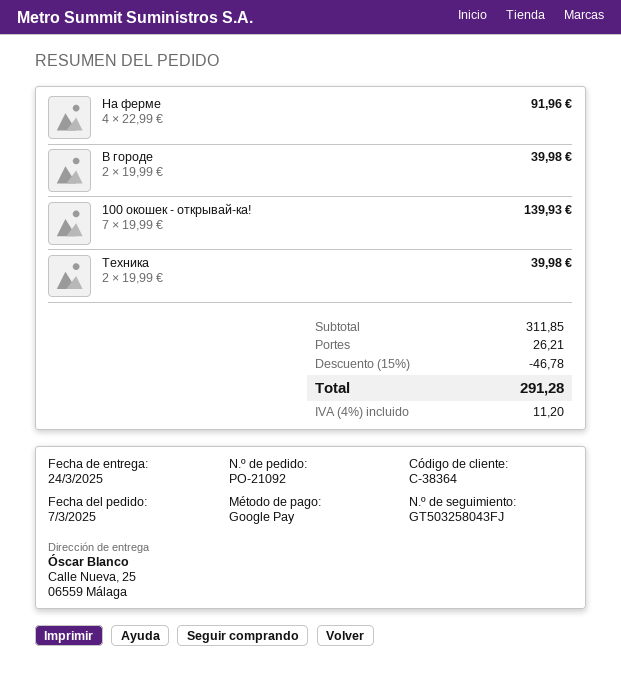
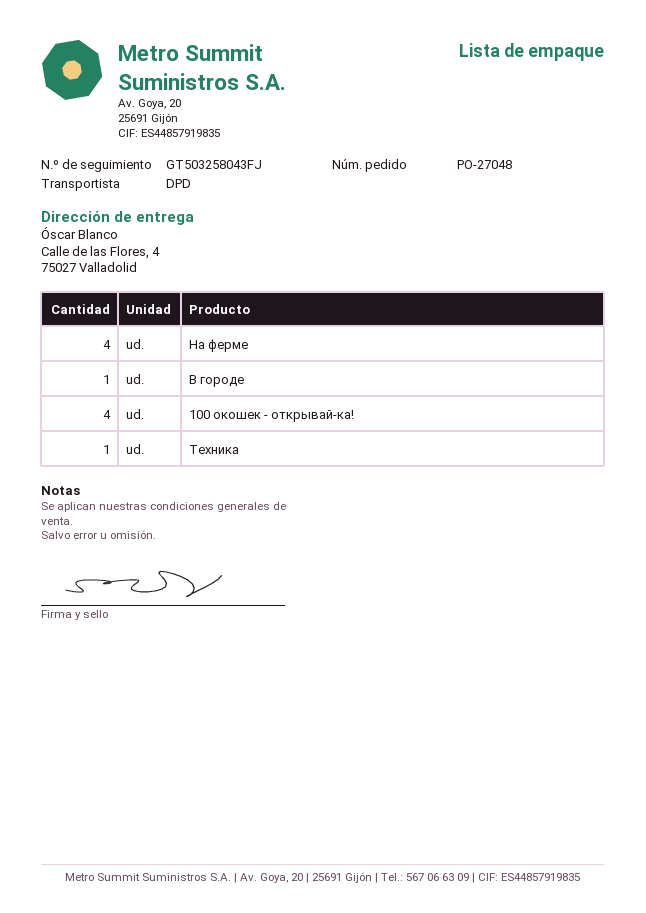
order number: PO-21092 -> PO-27048
ship to: Calle Nueva, 25, 06559 Málaga -> Calle de las Flores, 4, 75027 Valladolid
В городе: 2 -> 1
100 окошек - открывай-ка!: 7 -> 4
Техника: 2 -> 1

